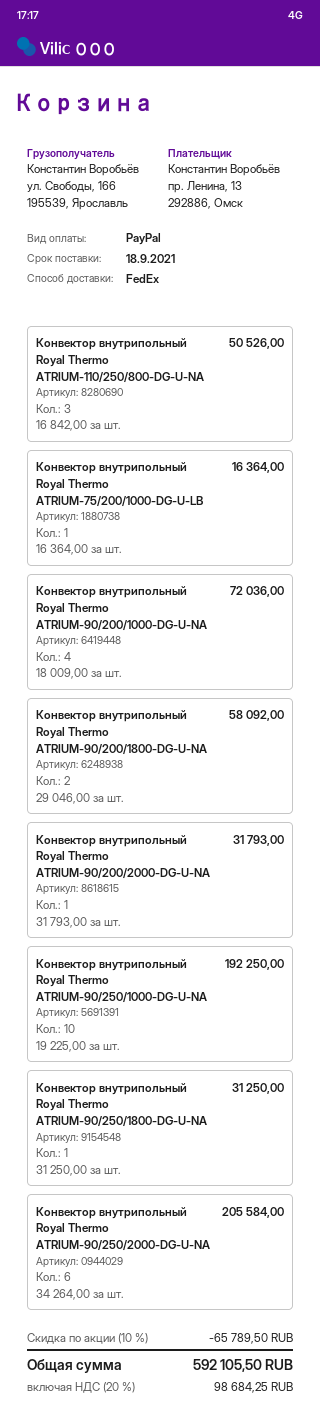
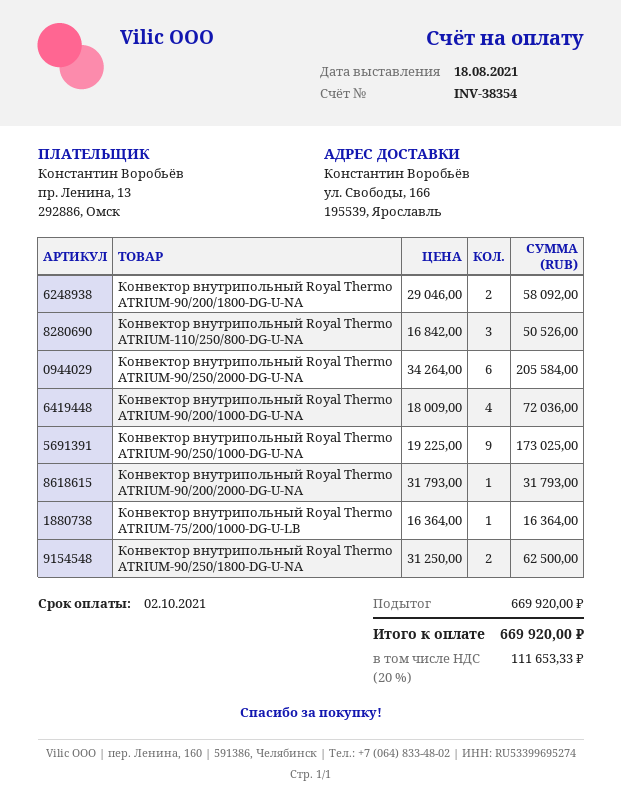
Конвектор внутрипольный Royal Thermo ATRIUM-90/250/1000-DG-U-NA: 10 x 19225.00 = 192250.00 -> 9 x 19225.00 = 173025.00
Конвектор внутрипольный Royal Thermo ATRIUM-90/250/1800-DG-U-NA: 1 x 31250.00 = 31250.00 -> 2 x 31250.00 = 62500.00
discount: 10% = 65789.50 -> none
tax: 20% = 98684.25 -> 20% = 111653.33
total: 592105.50 -> 669920.00

